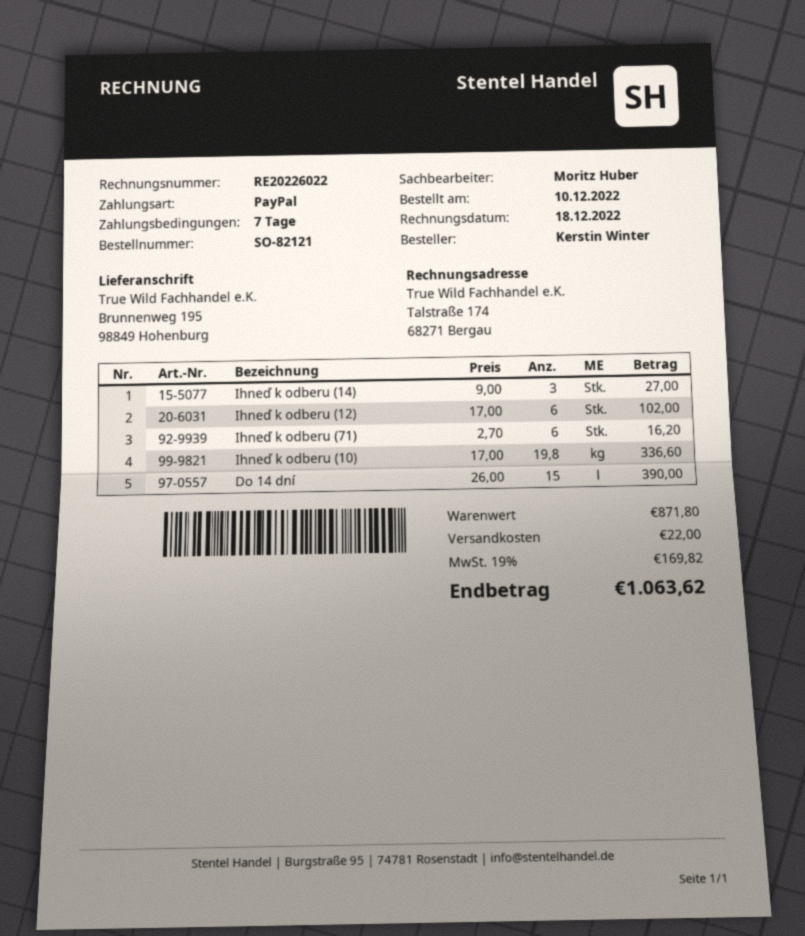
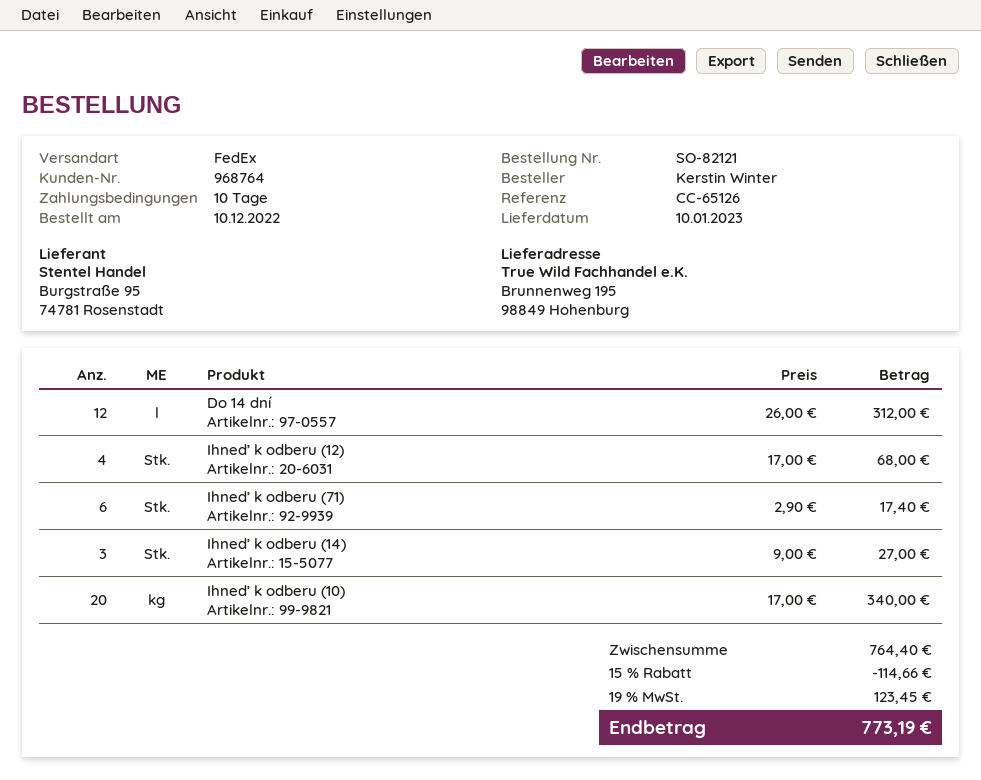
payment terms: 7 days -> 10 days
Ihneď k odberu (12): 6 x 17.00 = 102.00 -> 4 x 17.00 = 68.00
Ihneď k odberu (71): 6 x 2.70 = 16.20 -> 6 x 2.90 = 17.40
Ihneď k odberu (10): 19.8 x 17.00 = 336.60 -> 20 x 17.00 = 340.00
Do 14 dní: 15 x 26.00 = 390.00 -> 12 x 26.00 = 312.00
subtotal: 871.80 -> 764.40
discount: none -> 15% = 114.66
shipping: 22.00 -> none
tax: 19% = 169.82 -> 19% = 123.45
total: 1063.62 -> 773.19

